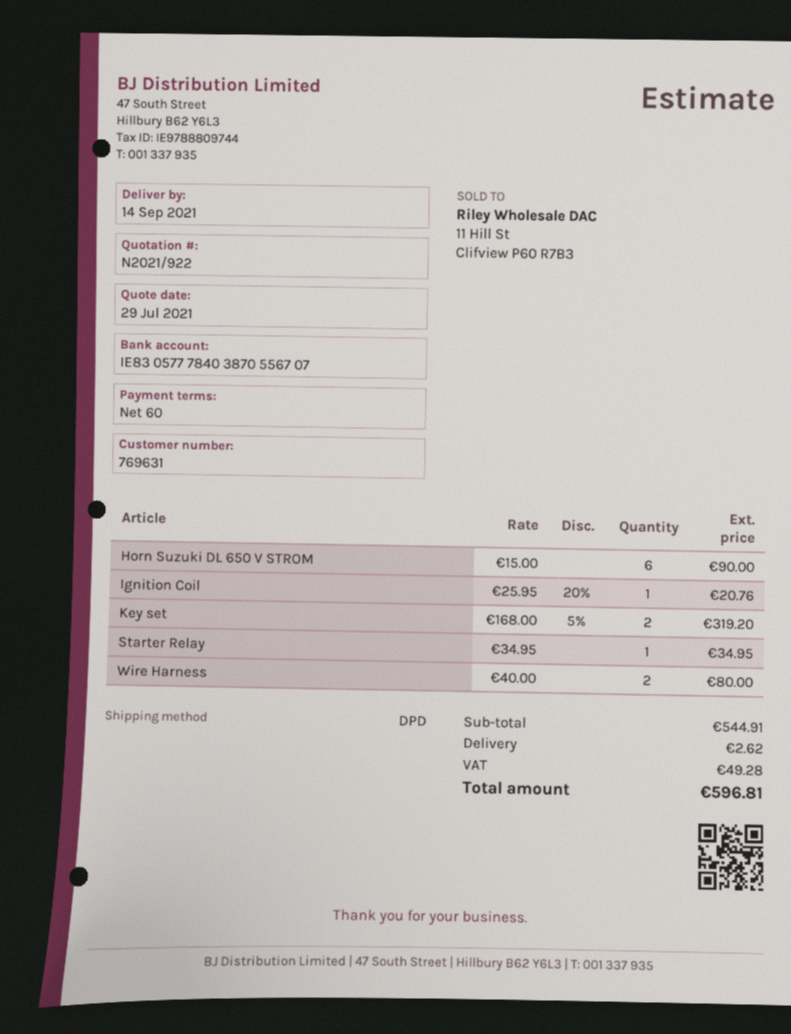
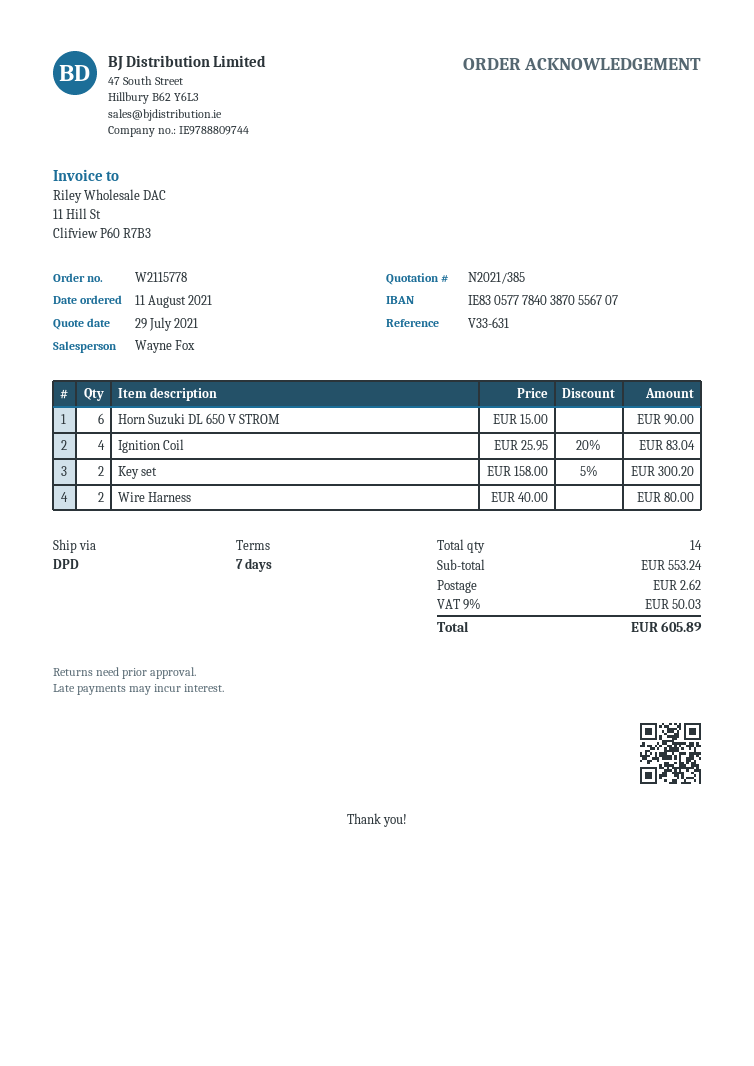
quote number: N2021/922 -> N2021/385
payment terms: 60 days -> 7 days
Ignition Coil: 1 x 25.95 - 20% = 20.76 -> 4 x 25.95 - 20% = 83.04
Key set: 2 x 168.00 - 5% = 319.20 -> 2 x 158.00 - 5% = 300.20
Starter Relay: 1 x 34.95 = 34.95 -> none
subtotal: 544.91 -> 553.24
tax: 49.28 -> 50.03
total: 596.81 -> 605.89

